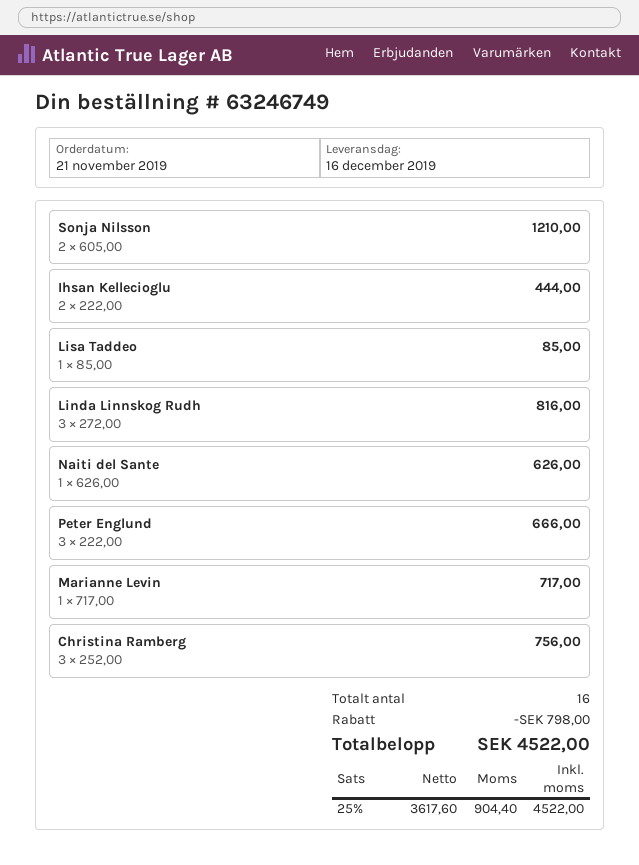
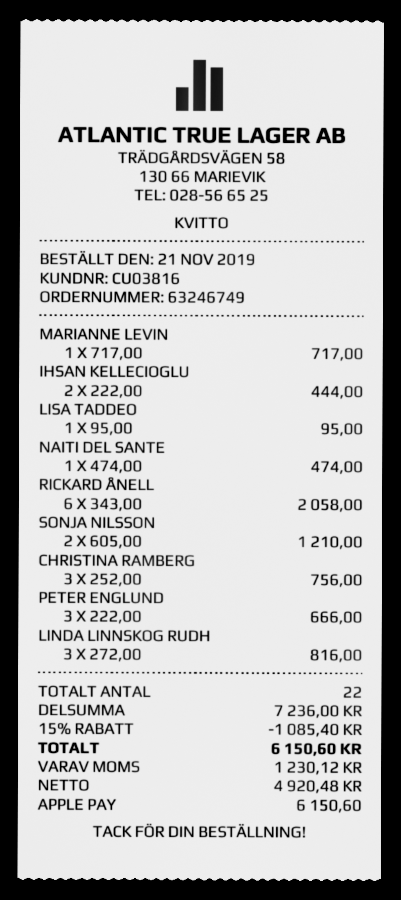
Lisa Taddeo: 1 x 85.00 = 85.00 -> 1 x 95.00 = 95.00
Naiti del Sante: 1 x 626.00 = 626.00 -> 1 x 474.00 = 474.00
RICKARD ÅNELL: none -> 6 x 343.00 = 2058.00
total quantity: 16 -> 22
discount: 798.00 -> 1085.40
net: 3617.60 -> 4920.48
tax: 904.40 -> 1230.12
total: 4522.00 -> 6150.60

